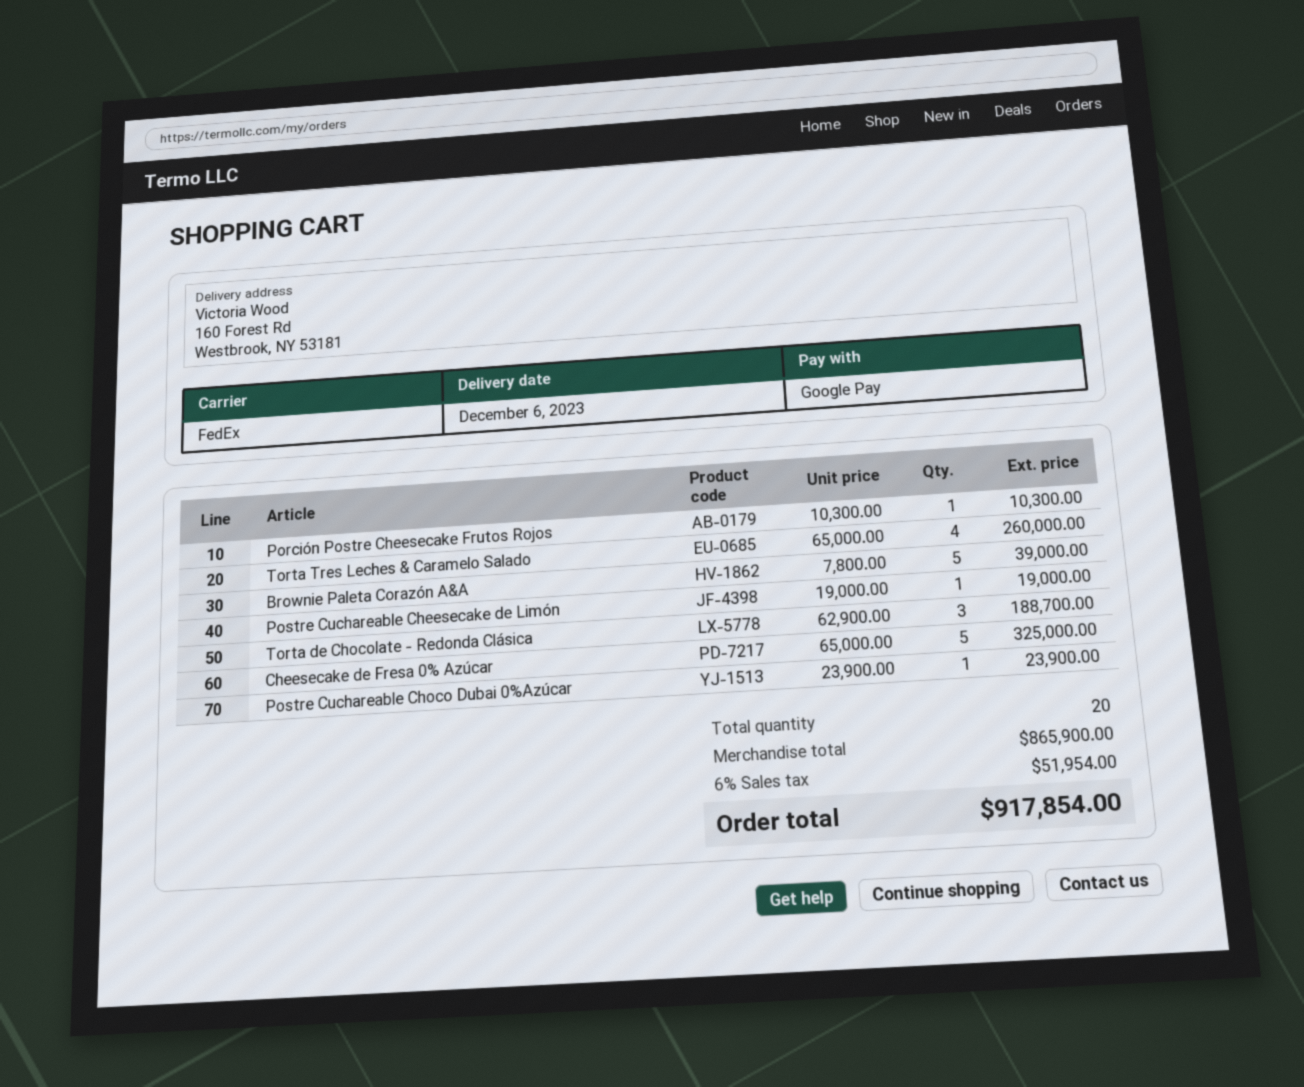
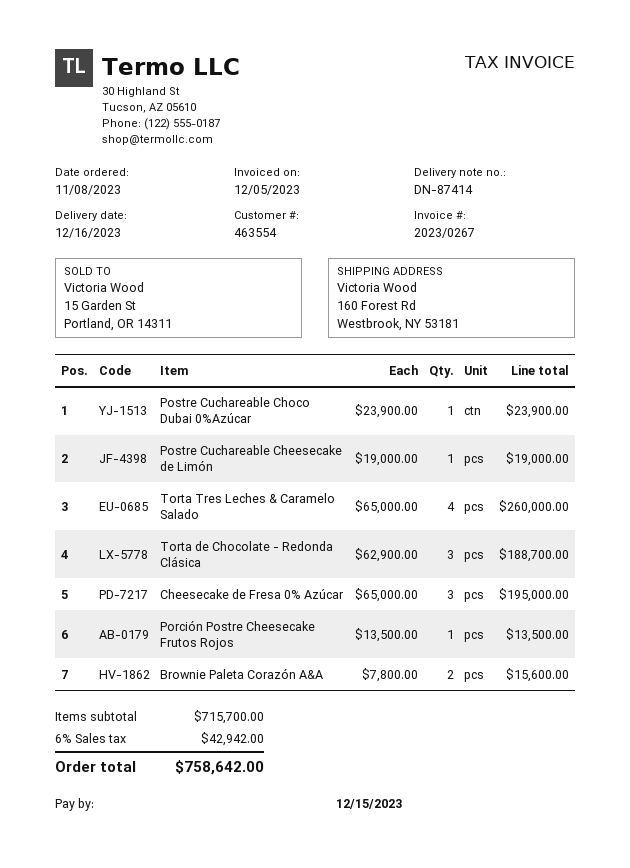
delivery date: 2023-12-06 -> 2023-12-16
Porción Postre Cheesecake Frutos Rojos: 1 x 10300.00 = 10300.00 -> 1 x 13500.00 = 13500.00
Brownie Paleta Corazón A&A: 5 x 7800.00 = 39000.00 -> 2 x 7800.00 = 15600.00
Cheesecake de Fresa 0% Azúcar: 5 x 65000.00 = 325000.00 -> 3 x 65000.00 = 195000.00
subtotal: 865900.00 -> 715700.00
tax: 6% = 51954.00 -> 6% = 42942.00
total: 917854.00 -> 758642.00

